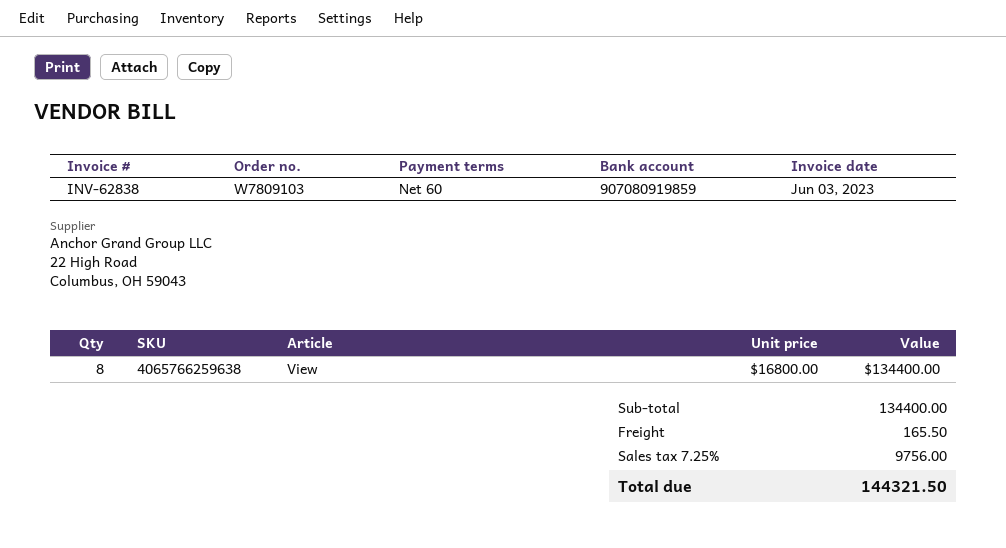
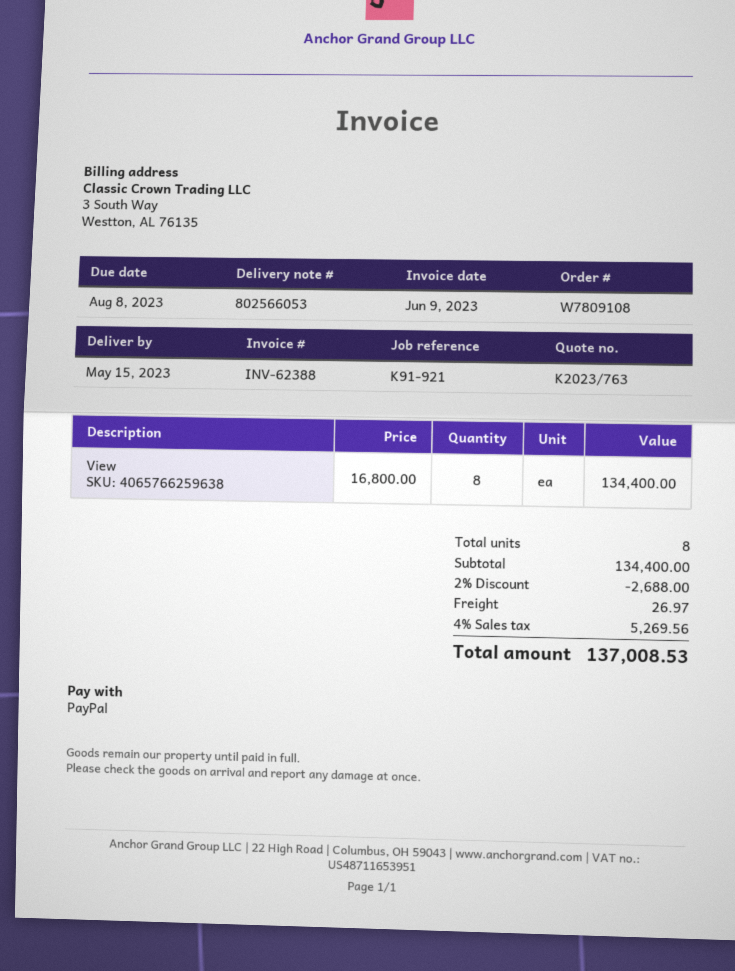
order number: W7809103 -> W7809108
invoice number: INV-62838 -> INV-62388
invoice date: 2023-06-03 -> 2023-06-09
discount: none -> 2% = 2688.00
shipping: 165.50 -> 26.97
tax: 7.25% = 9756.00 -> 4% = 5269.56
total: 144321.50 -> 137008.53

